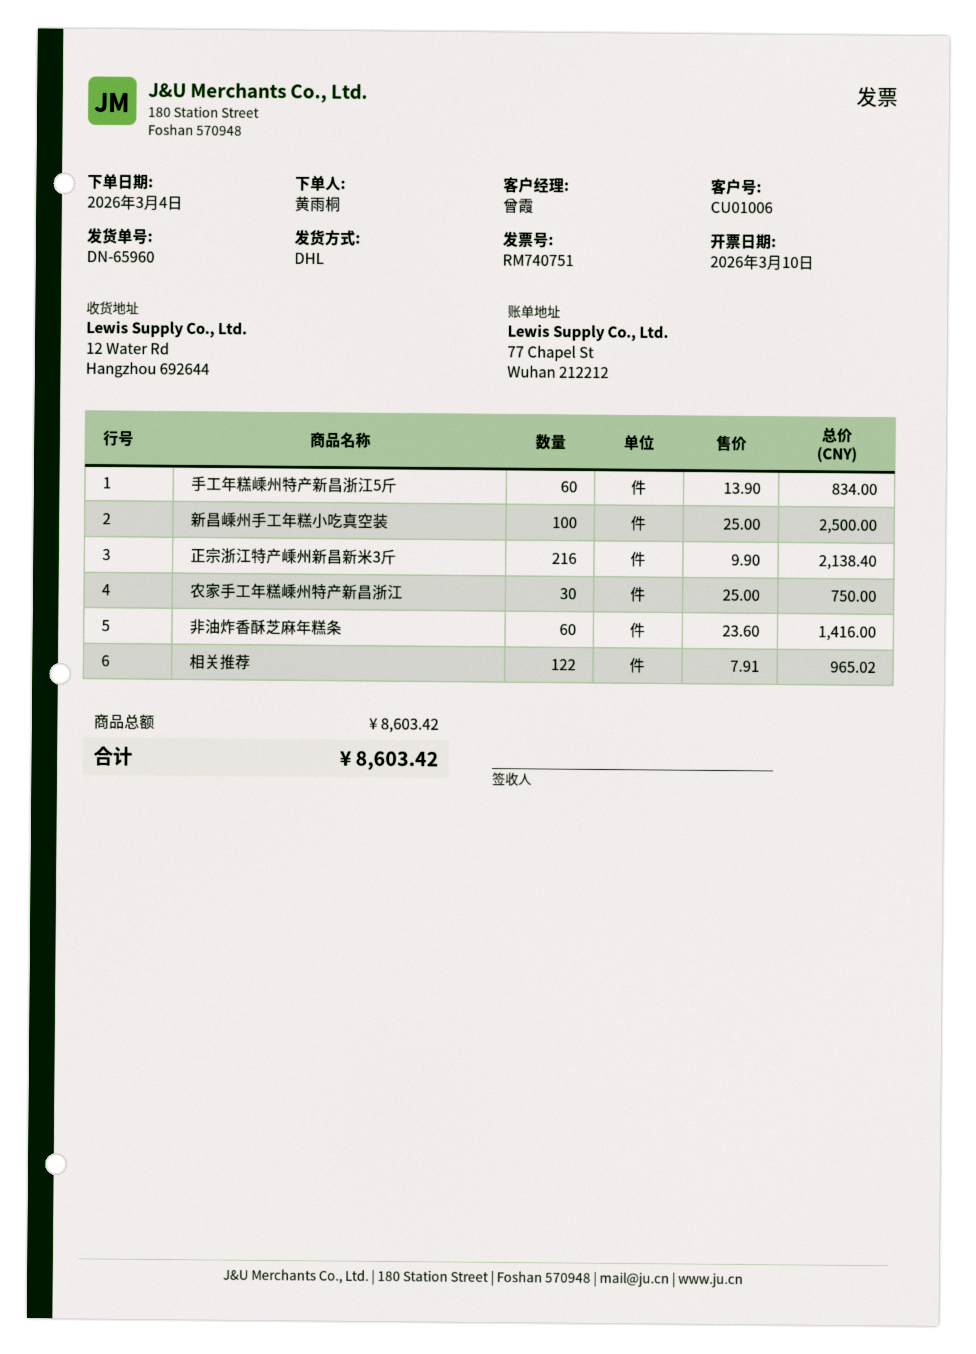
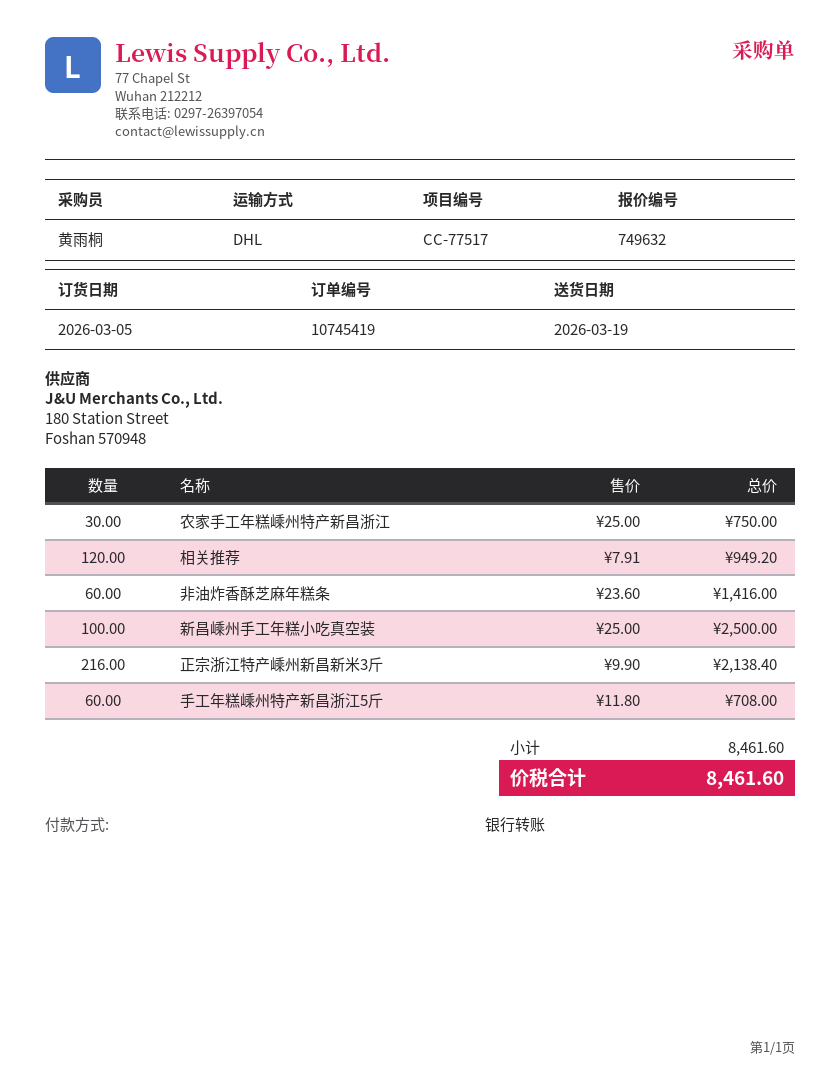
order date: 2026-03-04 -> 2026-03-05
手工年糕嵊州特产新昌浙江5斤: 60 x 13.90 = 834.00 -> 60 x 11.80 = 708.00
相关推荐: 122 x 7.91 = 965.02 -> 120 x 7.91 = 949.20
subtotal: 8603.42 -> 8461.60
total: 8603.42 -> 8461.60

